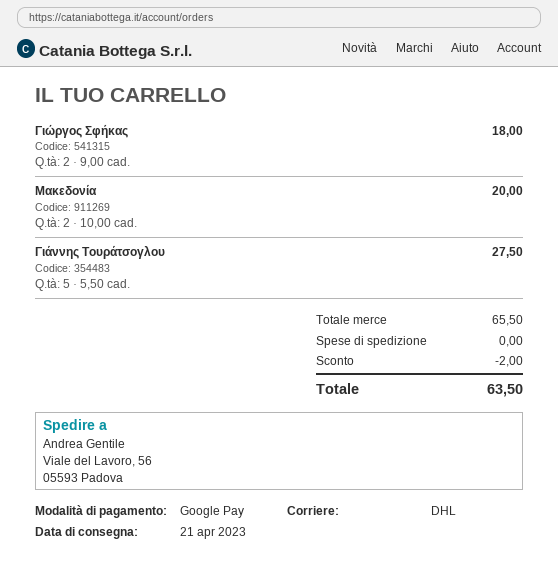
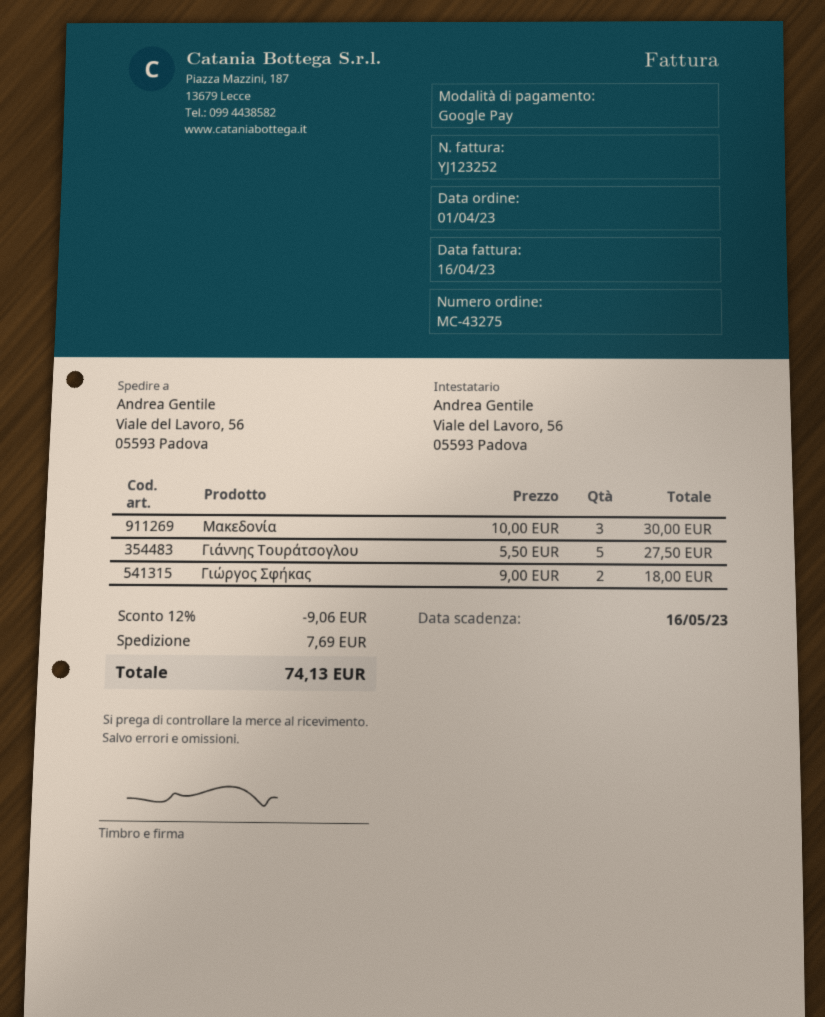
Μακεδονία: 2 x 10.00 = 20.00 -> 3 x 10.00 = 30.00
discount: 2.00 -> 9.06
shipping: 0.00 -> 7.69
total: 63.50 -> 74.13

